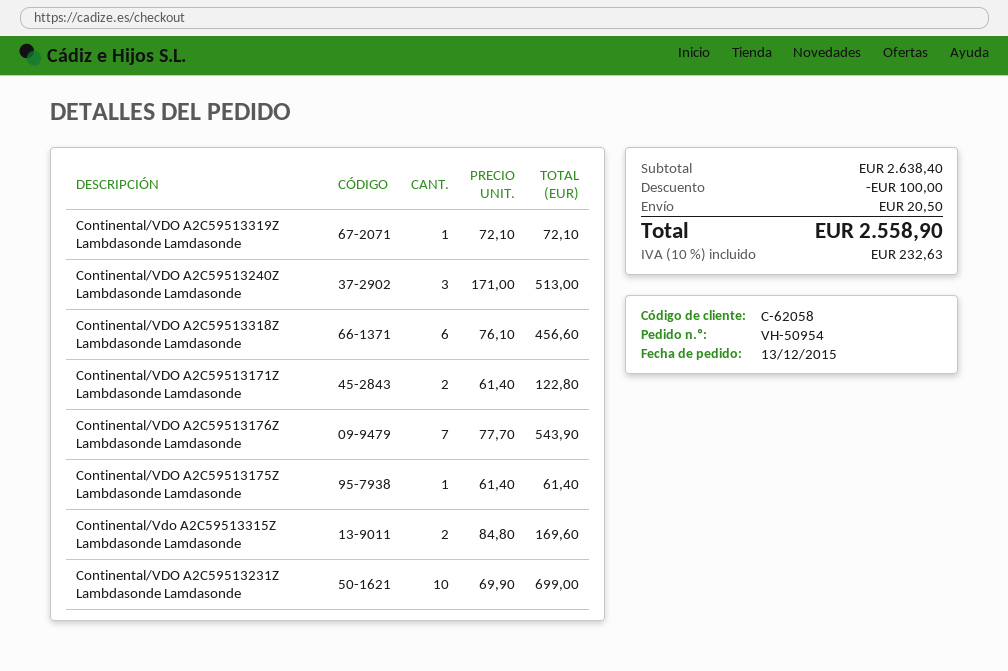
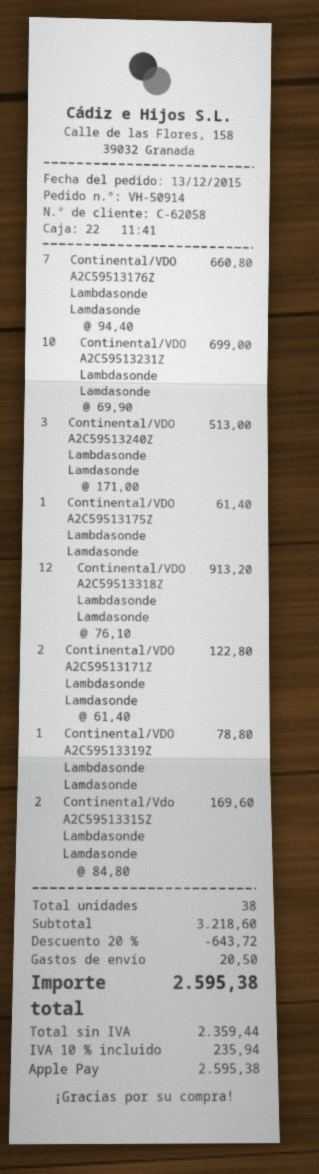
order number: VH-50954 -> VH-50914
Continental/VDO A2C59513319Z Lambdasonde Lamdasonde: 1 x 72.10 = 72.10 -> 1 x 78.80 = 78.80
Continental/VDO A2C59513318Z Lambdasonde Lamdasonde: 6 x 76.10 = 456.60 -> 12 x 76.10 = 913.20
Continental/VDO A2C59513176Z Lambdasonde Lamdasonde: 7 x 77.70 = 543.90 -> 7 x 94.40 = 660.80
subtotal: 2638.40 -> 3218.60
discount: 100.00 -> 643.72
tax: 10% = 232.63 -> 10% = 235.94
total: 2558.90 -> 2595.38

